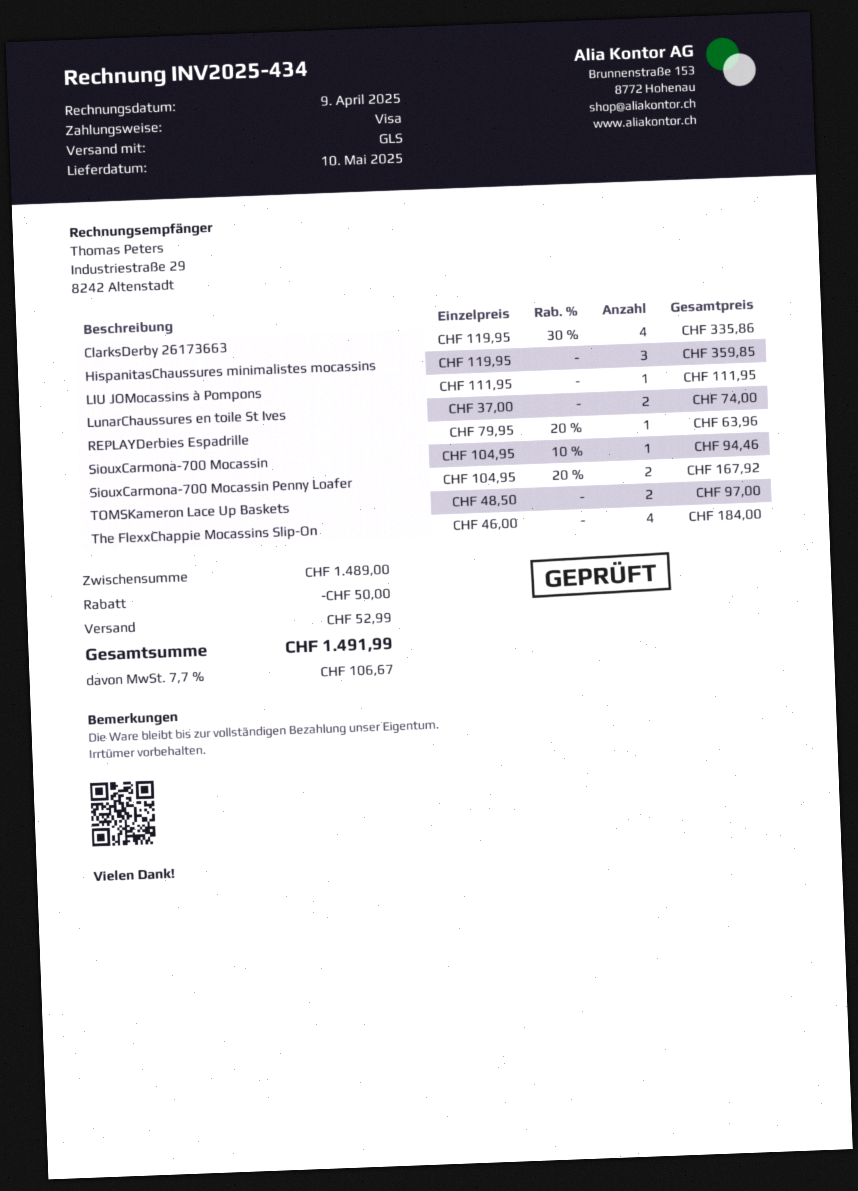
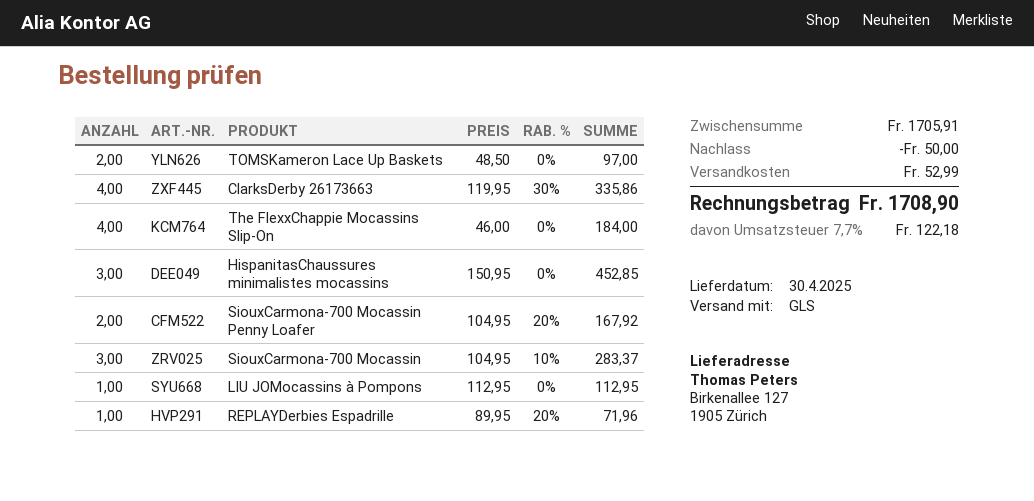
delivery date: 2025-05-10 -> 2025-04-30
HispanitasChaussures minimalistes mocassins: 3 x 119.95 = 359.85 -> 3 x 150.95 = 452.85
LIU JOMocassins à Pompons: 1 x 111.95 = 111.95 -> 1 x 112.95 = 112.95
LunarChaussures en toile St Ives: 2 x 37.00 = 74.00 -> none
REPLAYDerbies Espadrille: 1 x 79.95 - 20% = 63.96 -> 1 x 89.95 - 20% = 71.96
SiouxCarmona-700 Mocassin: 1 x 104.95 - 10% = 94.46 -> 3 x 104.95 - 10% = 283.37
subtotal: 1489.00 -> 1705.91
tax: 7.7% = 106.67 -> 7.7% = 122.18
total: 1491.99 -> 1708.90

